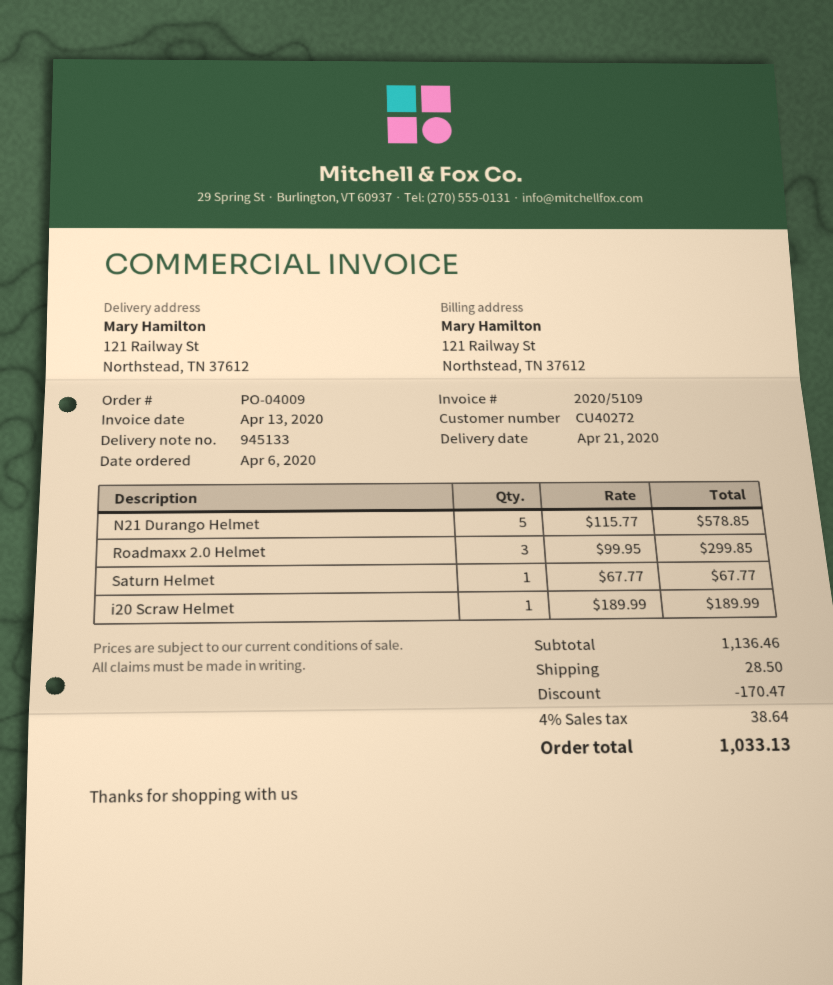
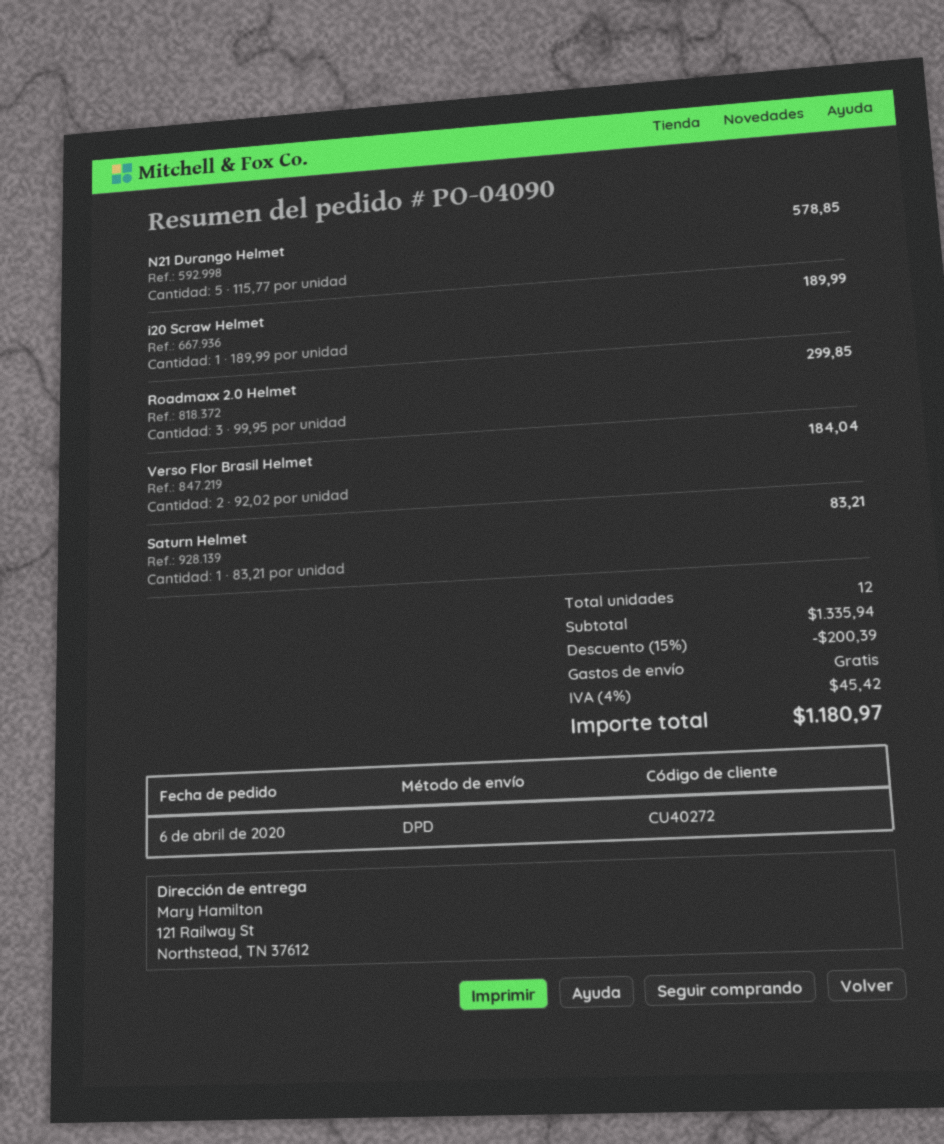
order number: PO-04009 -> PO-04090
Saturn Helmet: 1 x 67.77 = 67.77 -> 1 x 83.21 = 83.21
Verso Flor Brasil Helmet: none -> 2 x 92.02 = 184.04
subtotal: 1136.46 -> 1335.94
discount: 170.47 -> 200.39
shipping: 28.50 -> 0.00
tax: 4% = 38.64 -> 4% = 45.42
total: 1033.13 -> 1180.97

